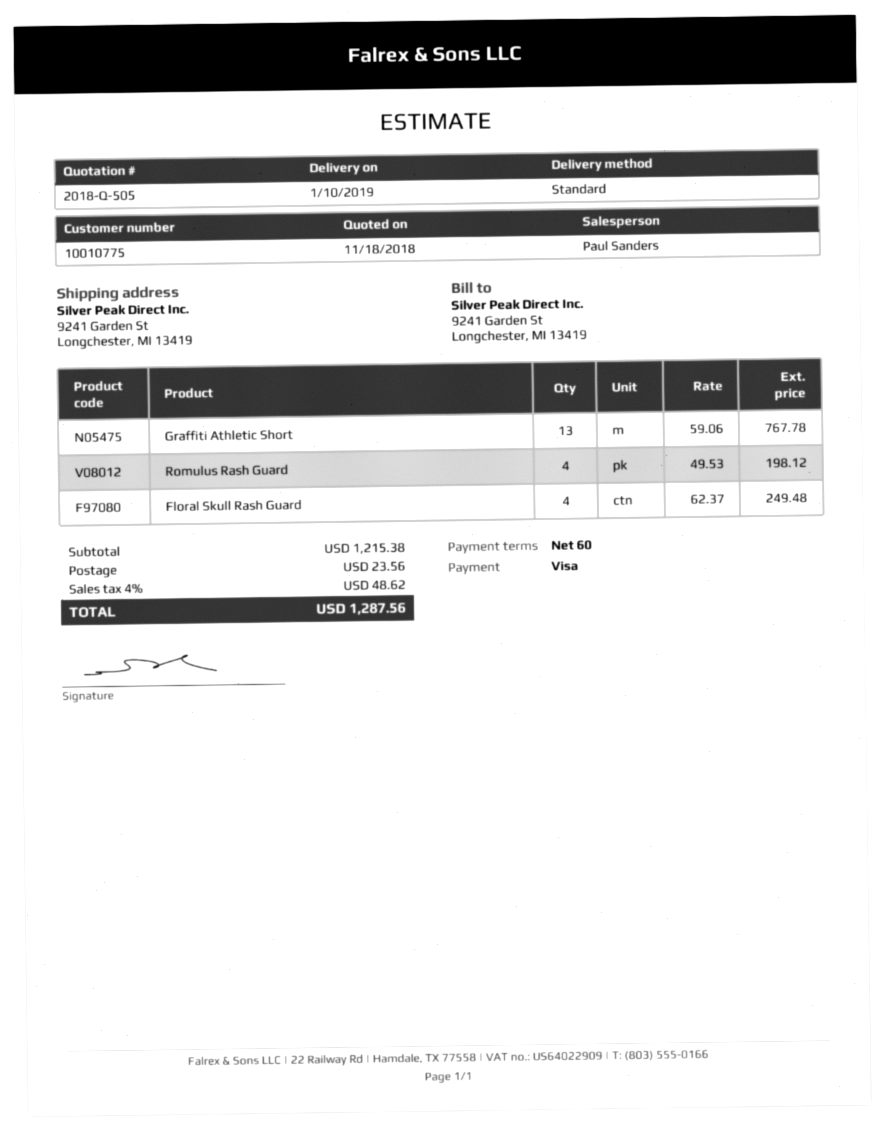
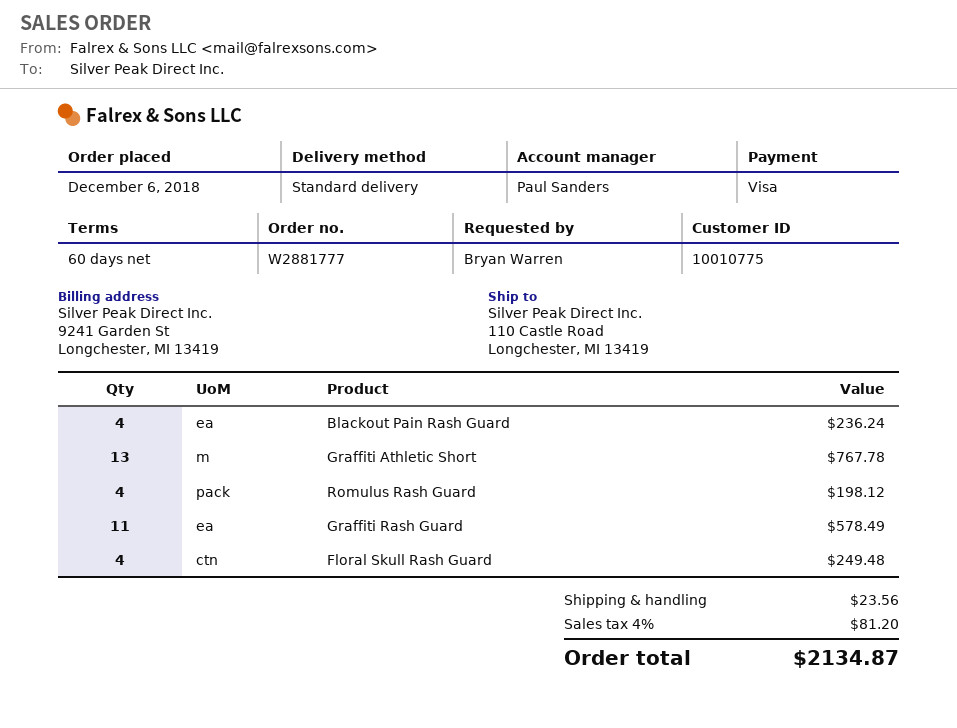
ship to: 9241 Garden St, Longchester, MI 13419 -> 110 Castle Road, Longchester, MI 13419
Blackout Pain Rash Guard: none -> 4 for 236.24
Graffiti Rash Guard: none -> 11 for 578.49
tax: 4% = 48.62 -> 4% = 81.20
total: 1287.56 -> 2134.87

